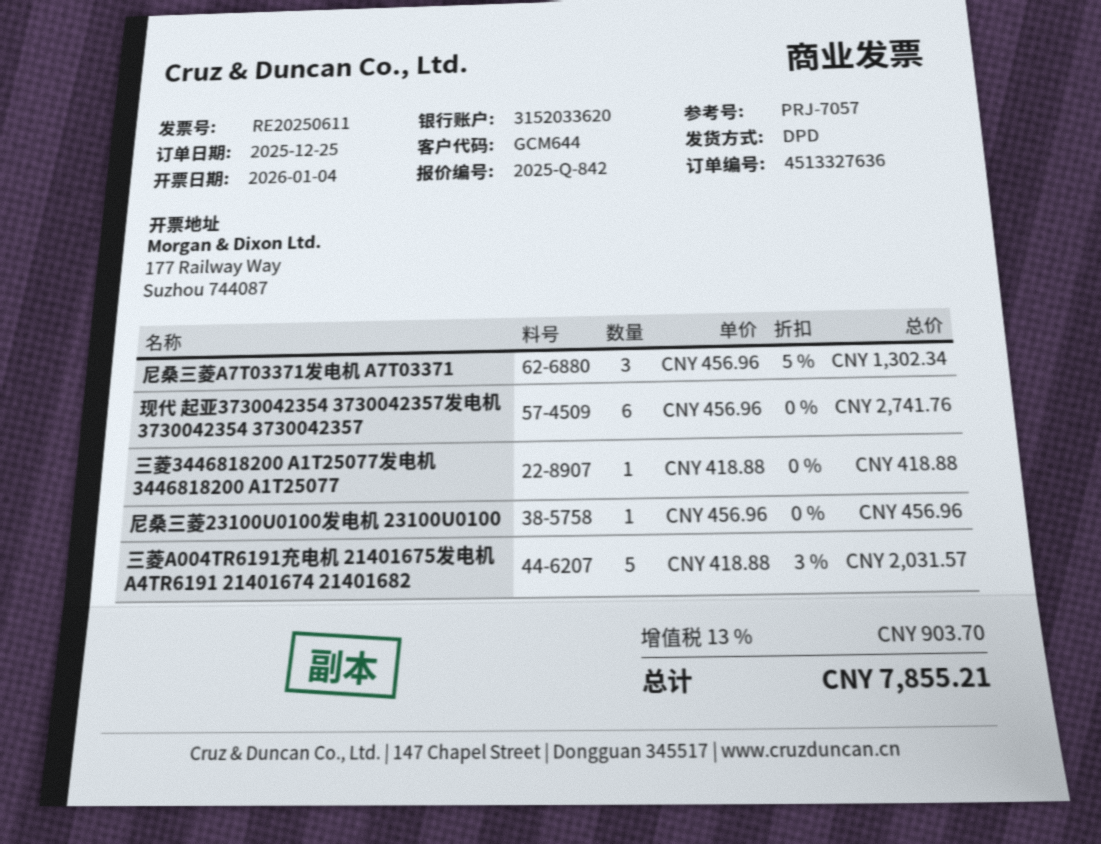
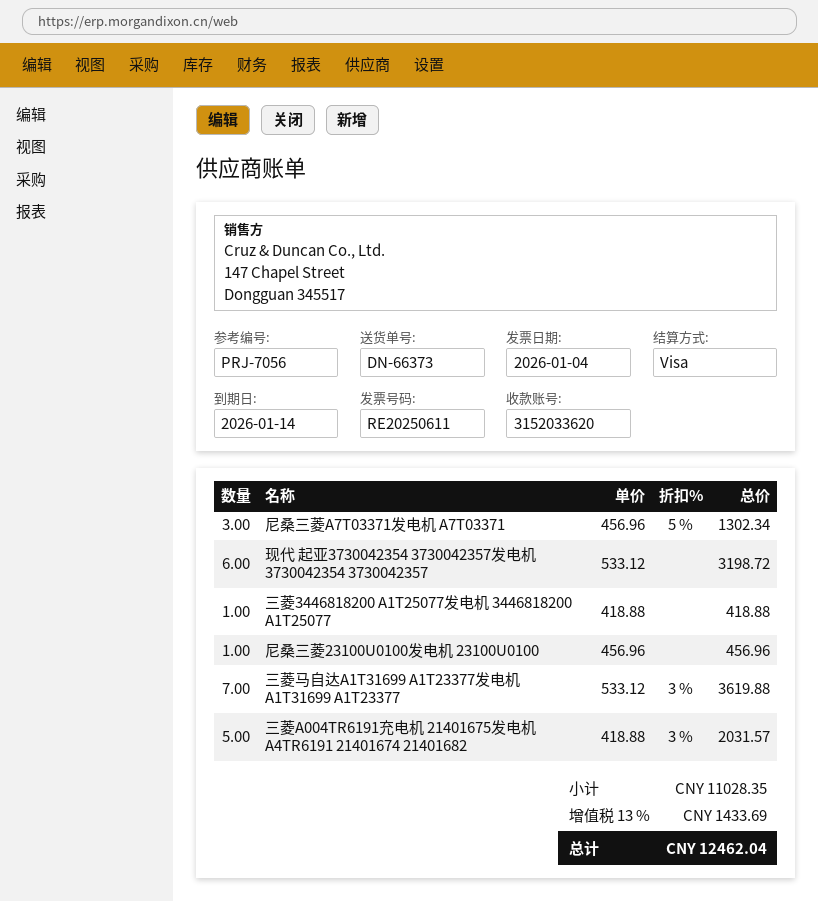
reference: PRJ-7057 -> PRJ-7056
现代 起亚3730042354 3730042357发电机 3730042354 3730042357: 6 x 456.96 = 2741.76 -> 6 x 533.12 = 3198.72
三菱马自达A1T31699 A1T23377发电机 A1T31699 A1T23377: none -> 7 x 533.12 - 3% = 3619.88
tax: 13% = 903.70 -> 13% = 1433.69
total: 7855.21 -> 12462.04

